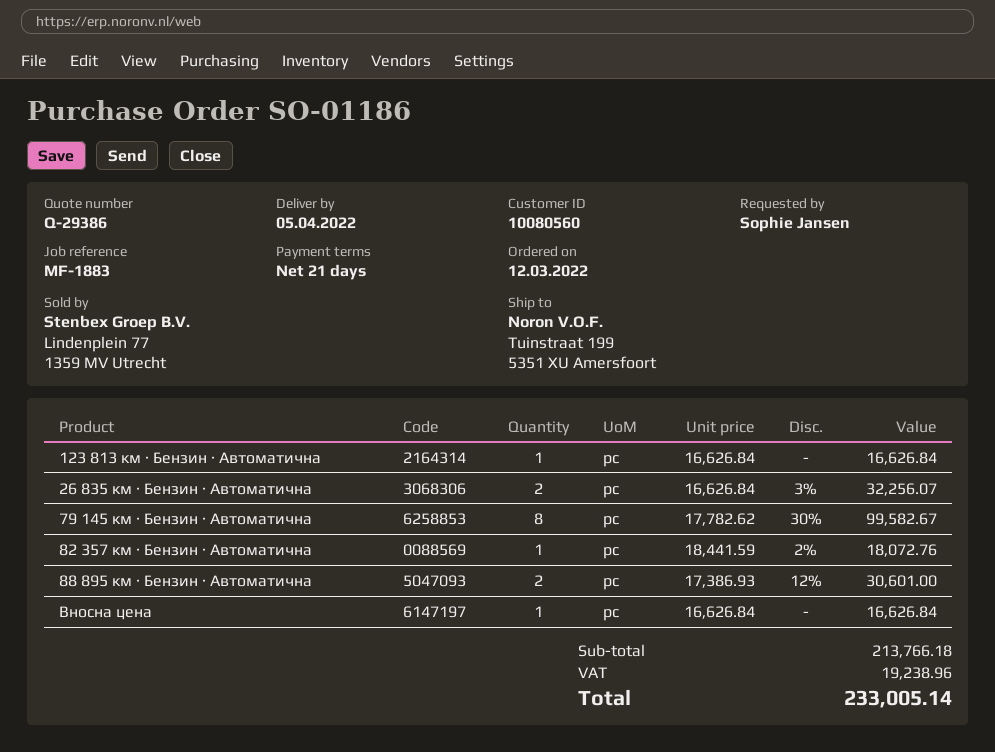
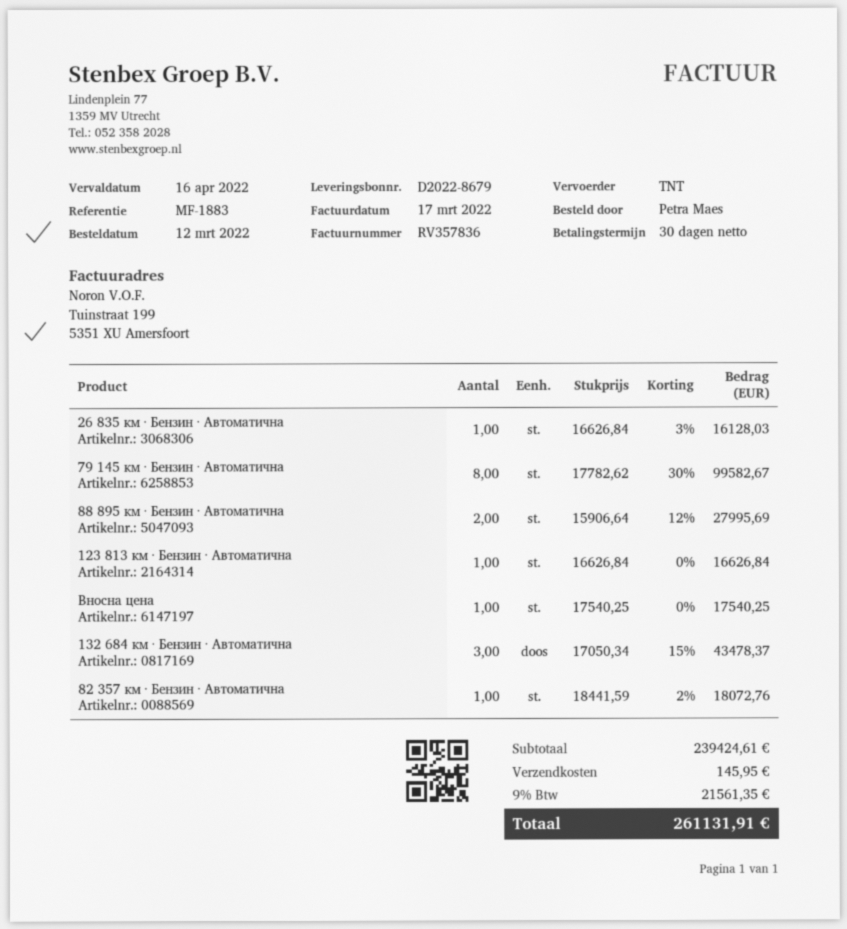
payment terms: 21 days -> 30 days
ordered by: Sophie Jansen -> Petra Maes
26 835 км · Бензин · Автоматична: 2 x 16626.84 - 3% = 32256.07 -> 1 x 16626.84 - 3% = 16128.03
88 895 км · Бензин · Автоматична: 2 x 17386.93 - 12% = 30601.00 -> 2 x 15906.64 - 12% = 27995.69
Вносна цена: 1 x 16626.84 = 16626.84 -> 1 x 17540.25 = 17540.25
132 684 км · Бензин · Автоматична: none -> 3 x 17050.34 - 15% = 43478.37
subtotal: 213766.18 -> 239424.61
shipping: none -> 145.95
tax: 19238.96 -> 21561.35
total: 233005.14 -> 261131.91

